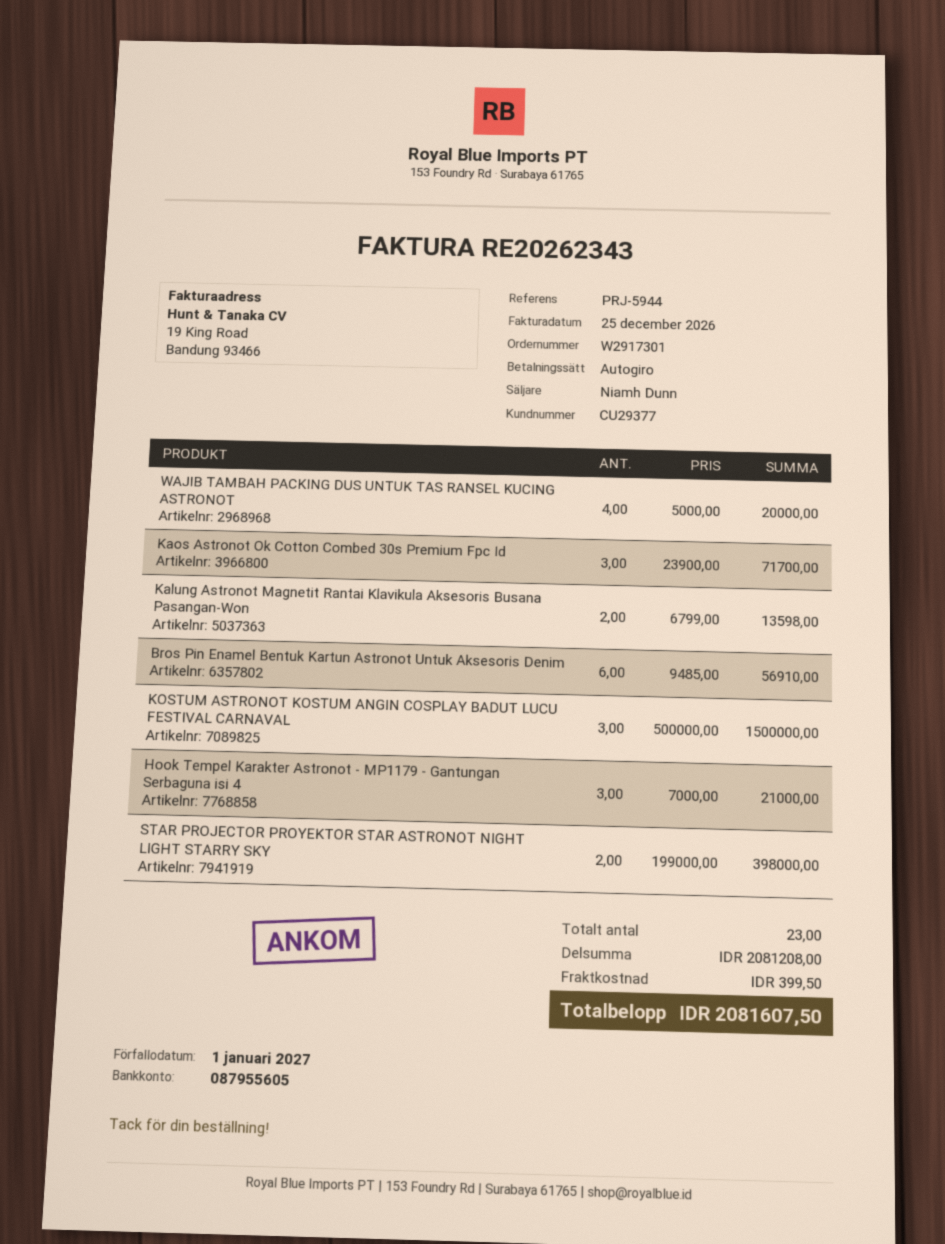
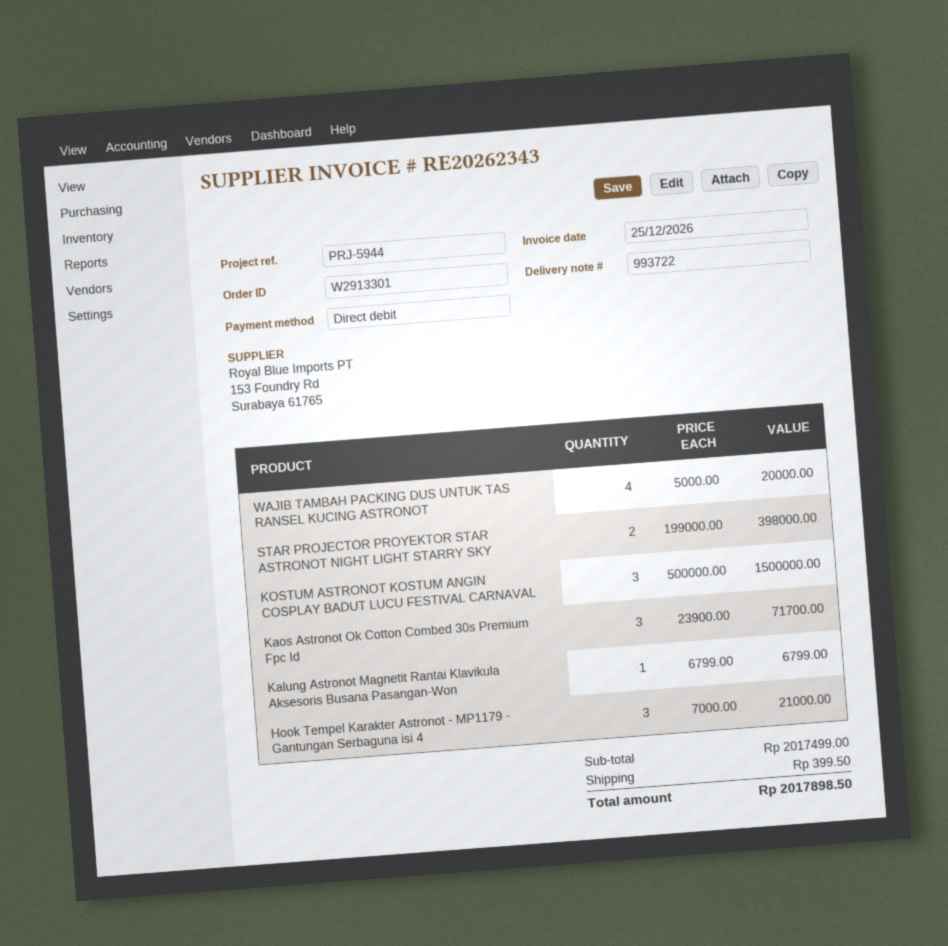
order number: W2917301 -> W2913301
Kalung Astronot Magnetit Rantai Klavikula Aksesoris Busana Pasangan-Won: 2 x 6799.00 = 13598.00 -> 1 x 6799.00 = 6799.00
Bros Pin Enamel Bentuk Kartun Astronot Untuk Aksesoris Denim: 6 x 9485.00 = 56910.00 -> none
subtotal: 2081208.00 -> 2017499.00
total: 2081607.50 -> 2017898.50

